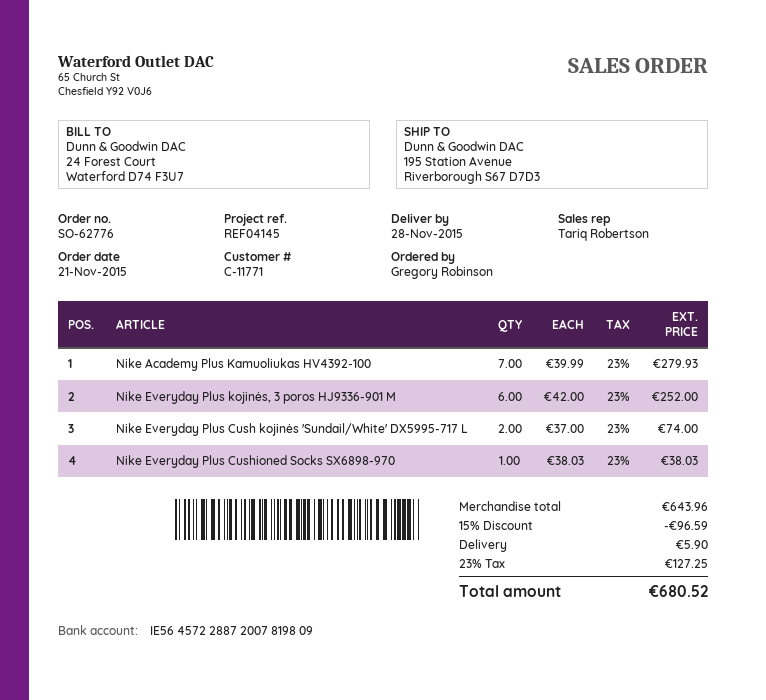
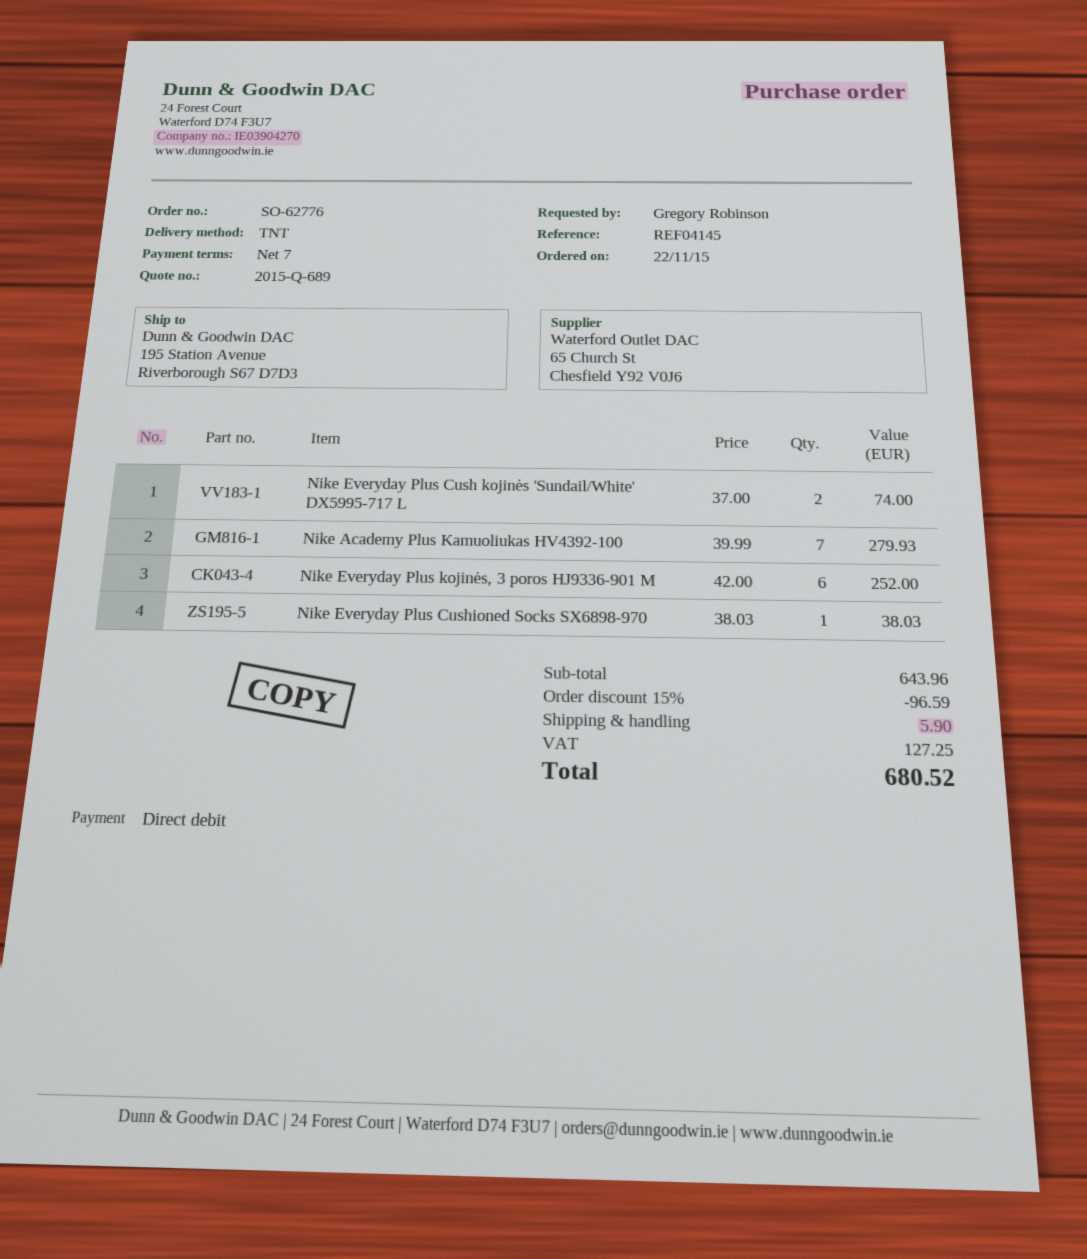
order date: 2015-11-21 -> 2015-11-22

